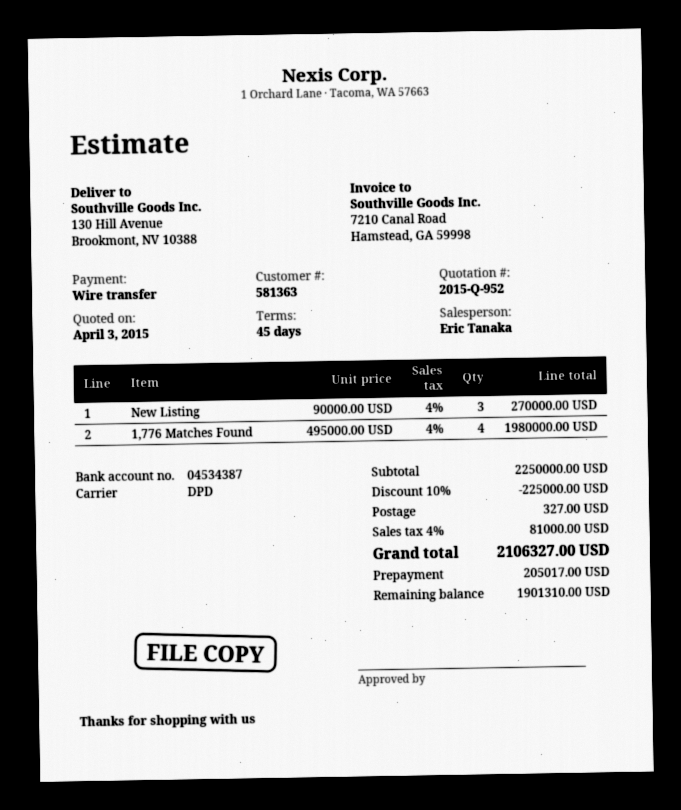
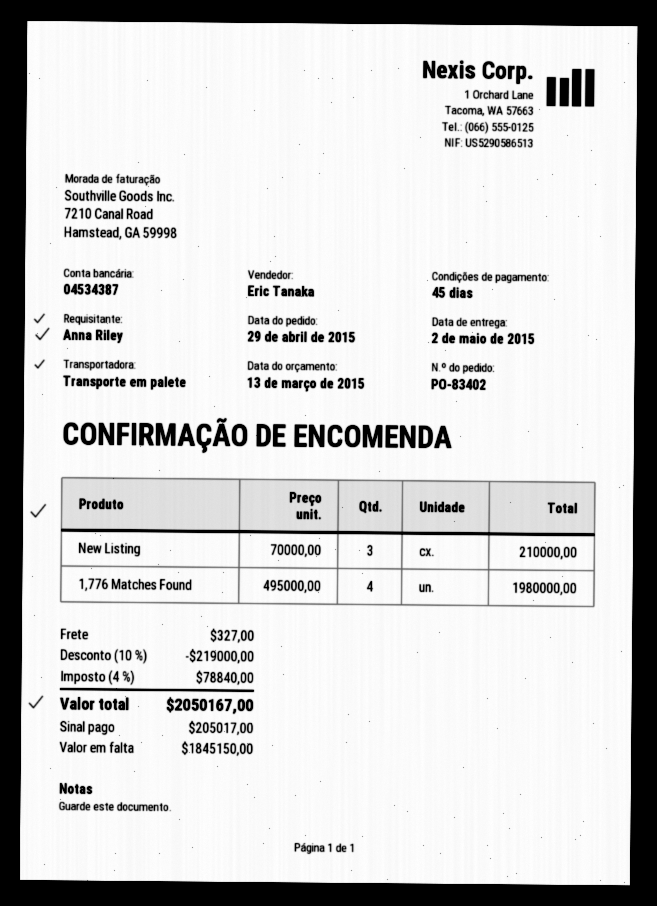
quote date: 2015-04-03 -> 2015-03-13
shipping method: DPD -> pallet freight
New Listing: 3 x 90000.00 = 270000.00 -> 3 x 70000.00 = 210000.00
discount: 10% = 225000.00 -> 10% = 219000.00
tax: 4% = 81000.00 -> 4% = 78840.00
total: 2106327.00 -> 2050167.00
balance: 1901310.00 -> 1845150.00

